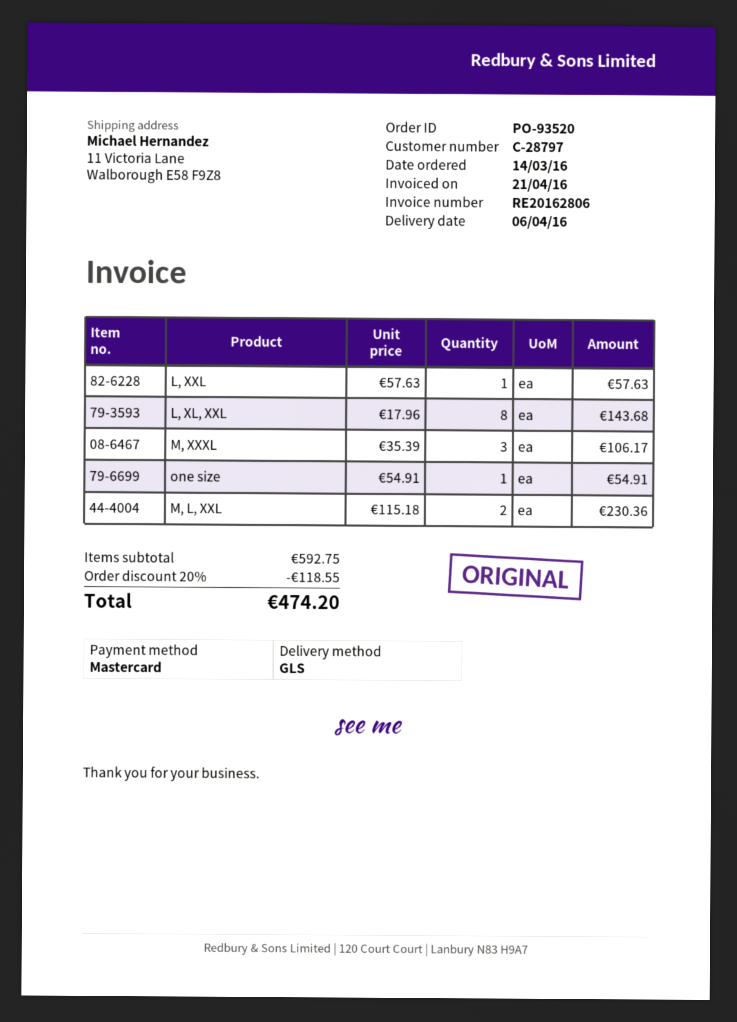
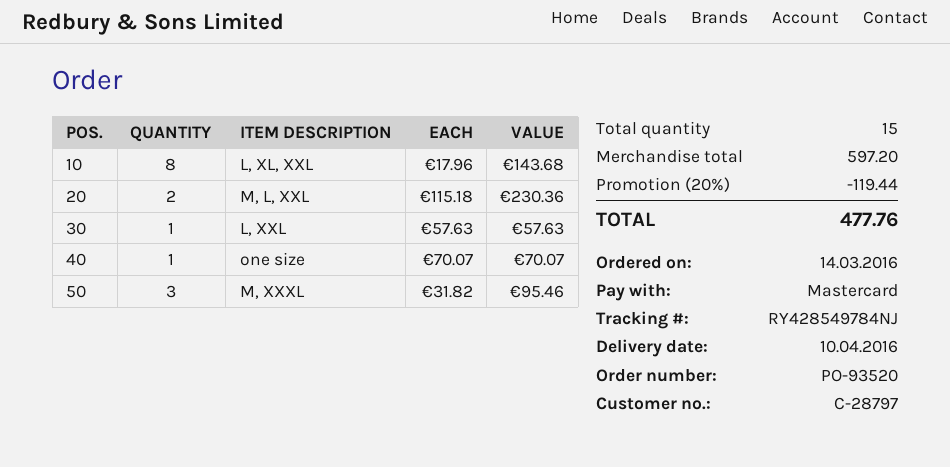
delivery date: 2016-04-06 -> 2016-04-10
M, XXXL: 3 x 35.39 = 106.17 -> 3 x 31.82 = 95.46
one size: 1 x 54.91 = 54.91 -> 1 x 70.07 = 70.07
subtotal: 592.75 -> 597.20
discount: 20% = 118.55 -> 20% = 119.44
total: 474.20 -> 477.76

